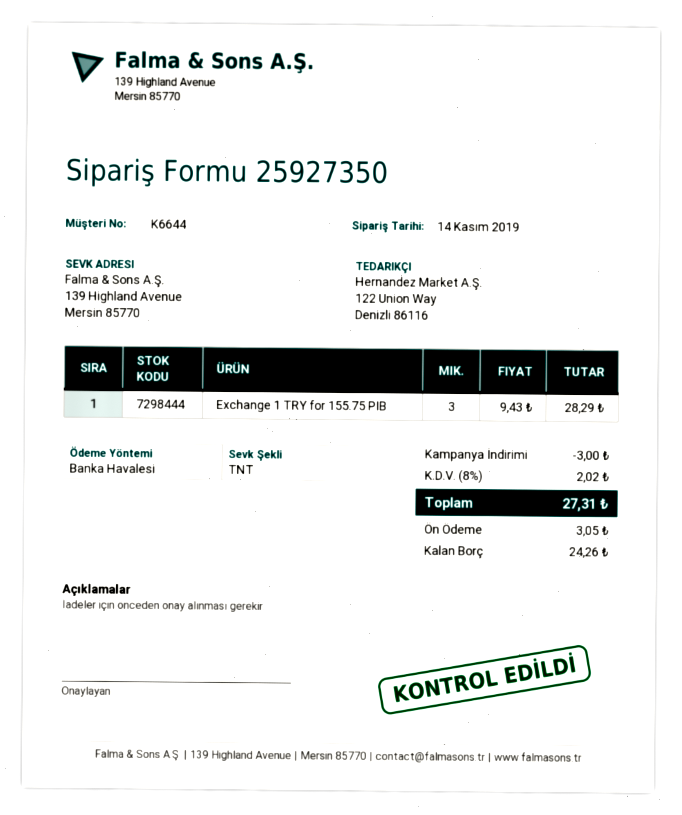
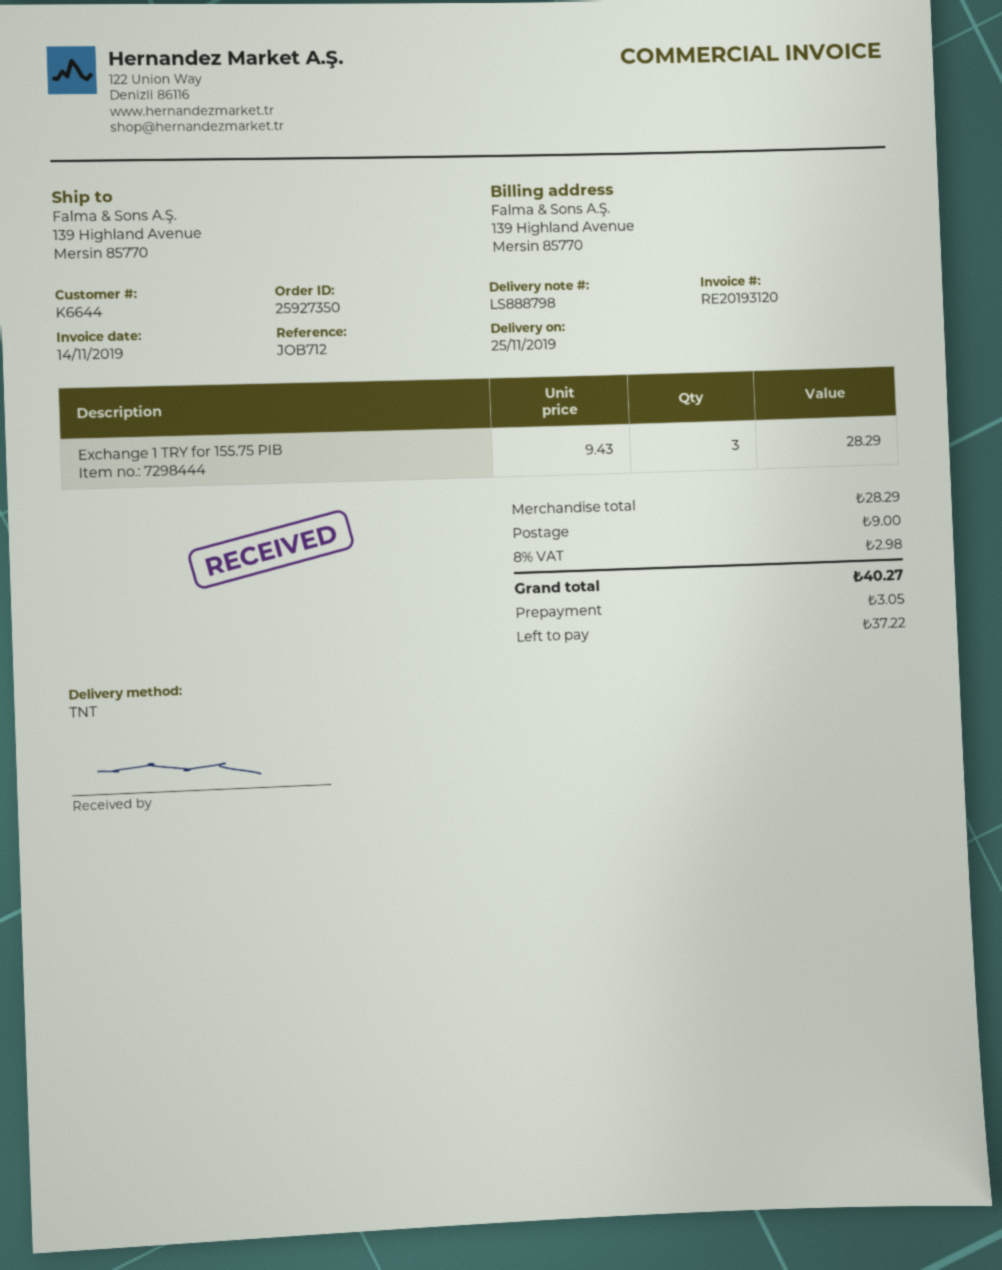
discount: 3.00 -> none
shipping: none -> 9.00
tax: 8% = 2.02 -> 8% = 2.98
total: 27.31 -> 40.27
balance: 24.26 -> 37.22

